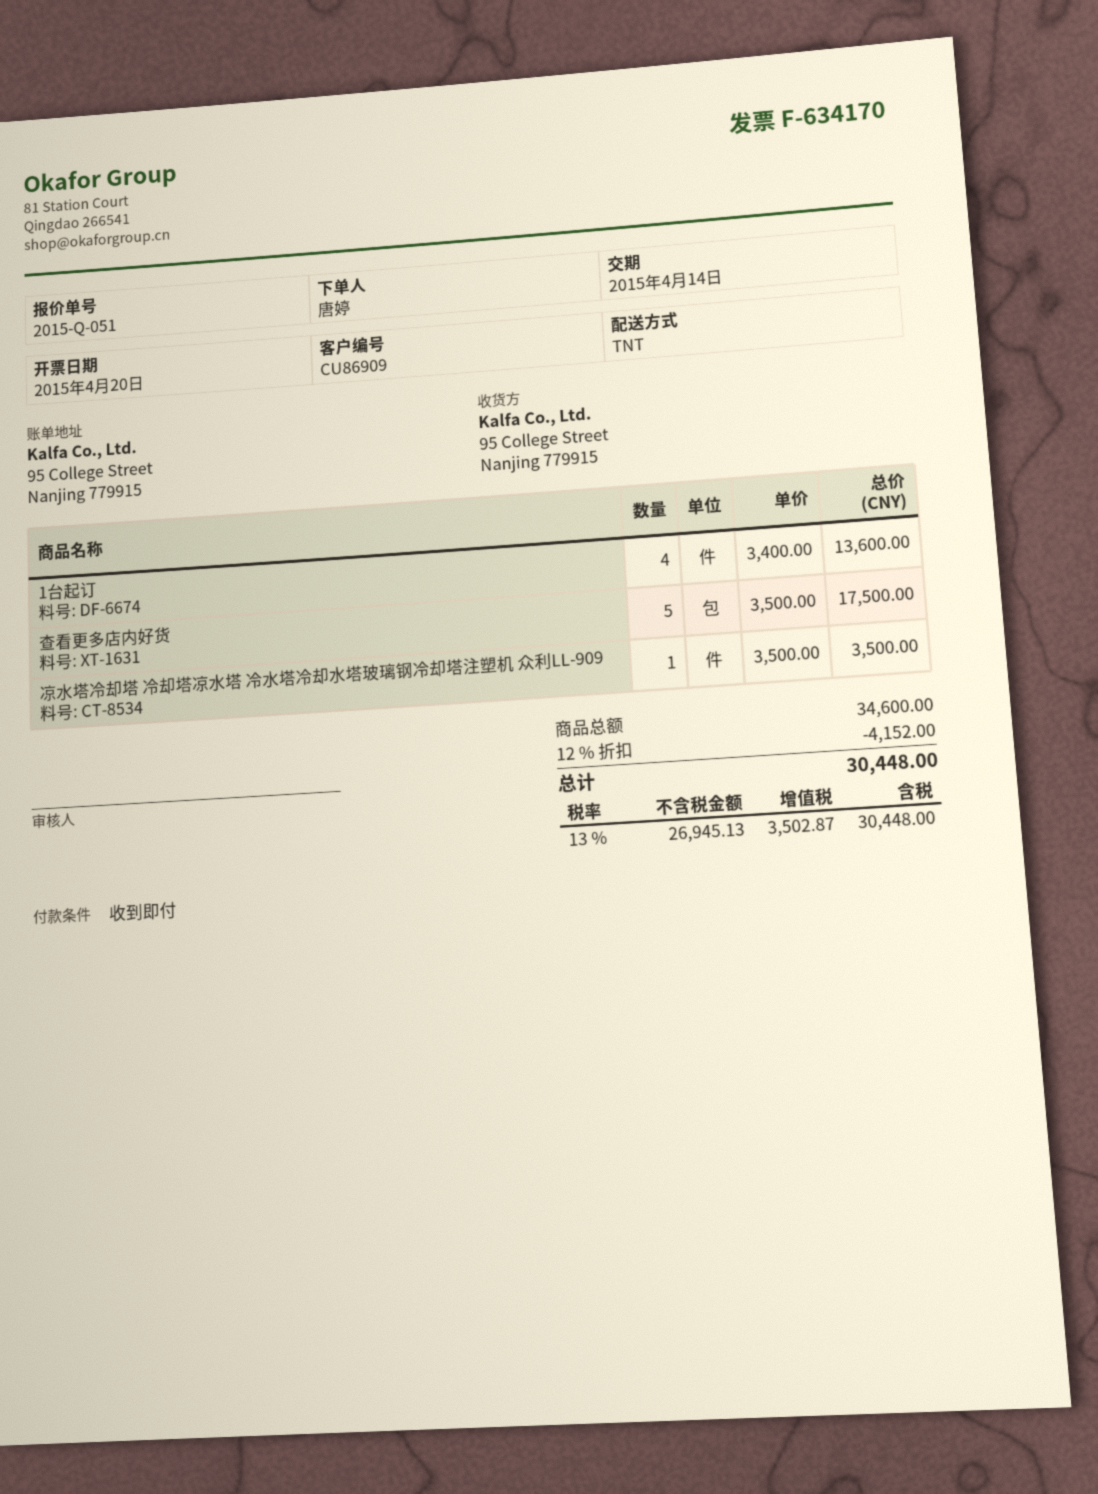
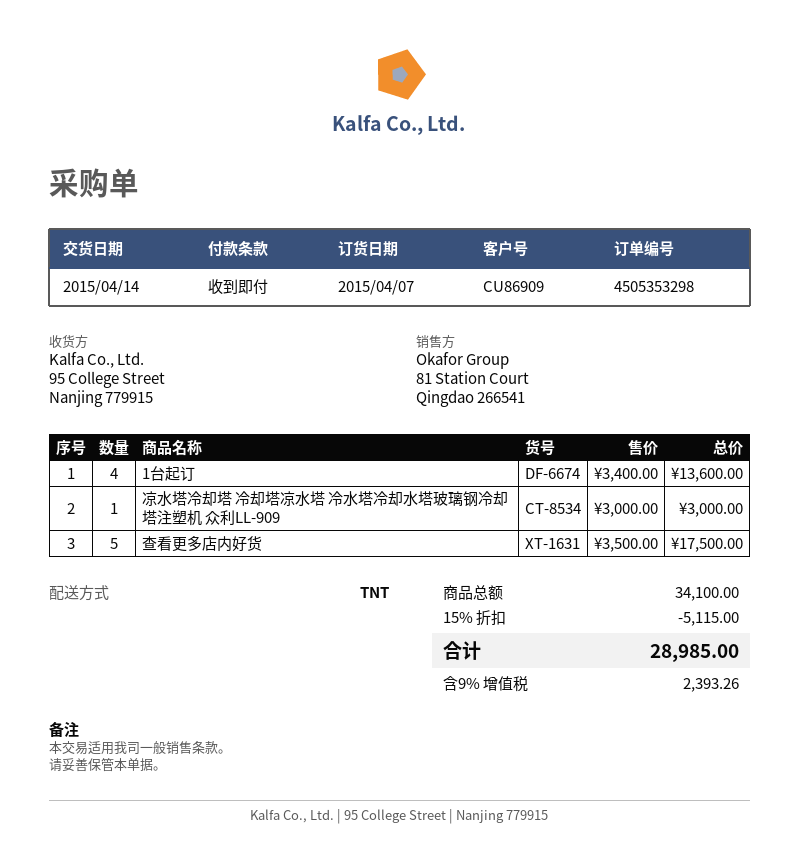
凉水塔冷却塔 冷却塔凉水塔 冷水塔冷却水塔玻璃钢冷却塔注塑机 众利LL-909: 1 x 3500.00 = 3500.00 -> 1 x 3000.00 = 3000.00
subtotal: 34600.00 -> 34100.00
discount: 12% = 4152.00 -> 15% = 5115.00
tax: 13% = 3502.87 -> 9% = 2393.26
total: 30448.00 -> 28985.00

